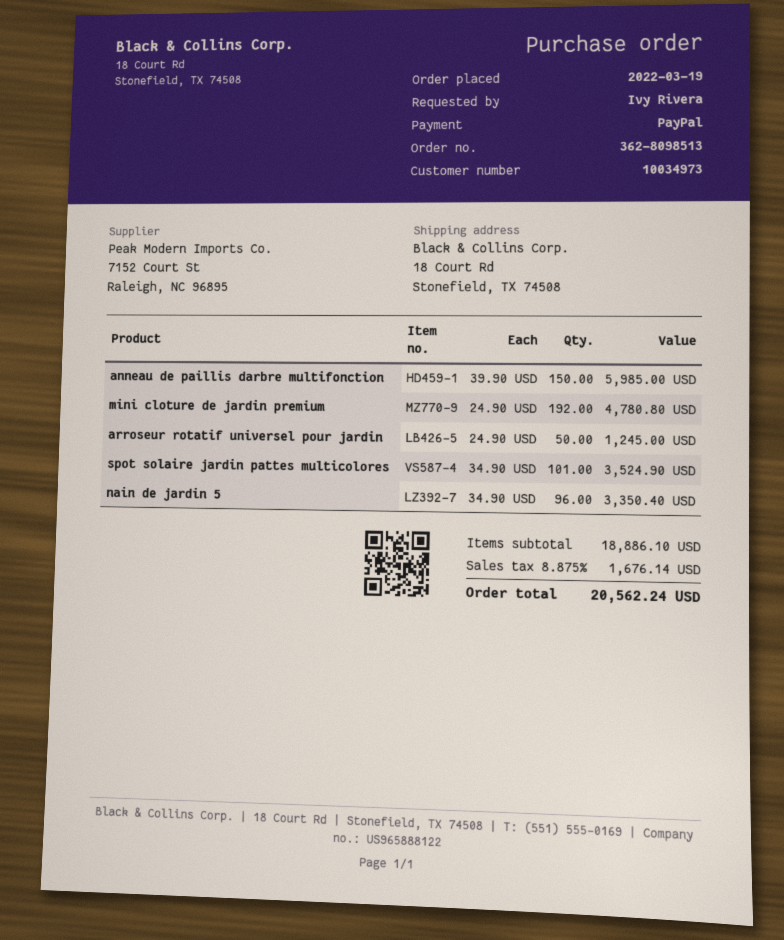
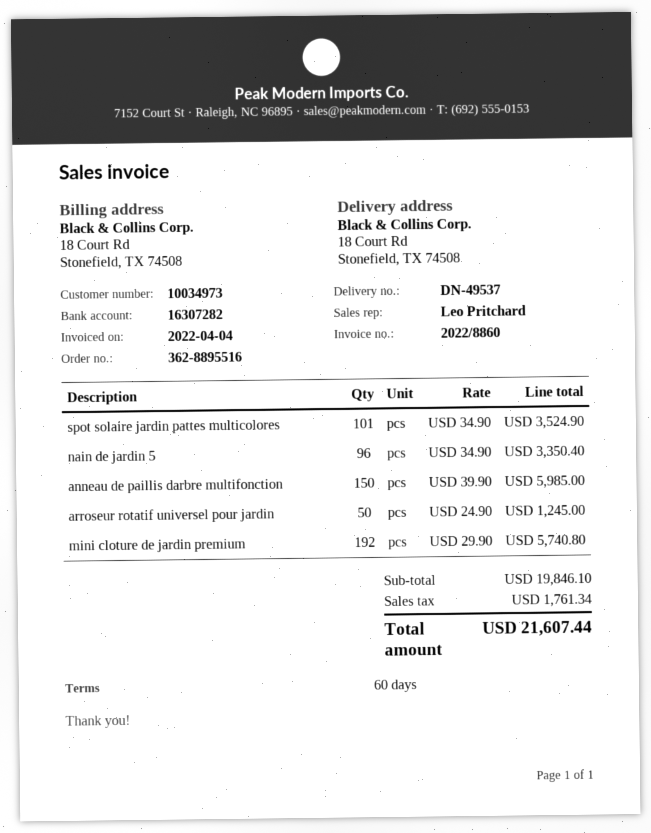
order number: 362-8098513 -> 362-8895516
mini cloture de jardin premium: 192 x 24.90 = 4780.80 -> 192 x 29.90 = 5740.80
subtotal: 18886.10 -> 19846.10
tax: 1676.14 -> 1761.34
total: 20562.24 -> 21607.44

